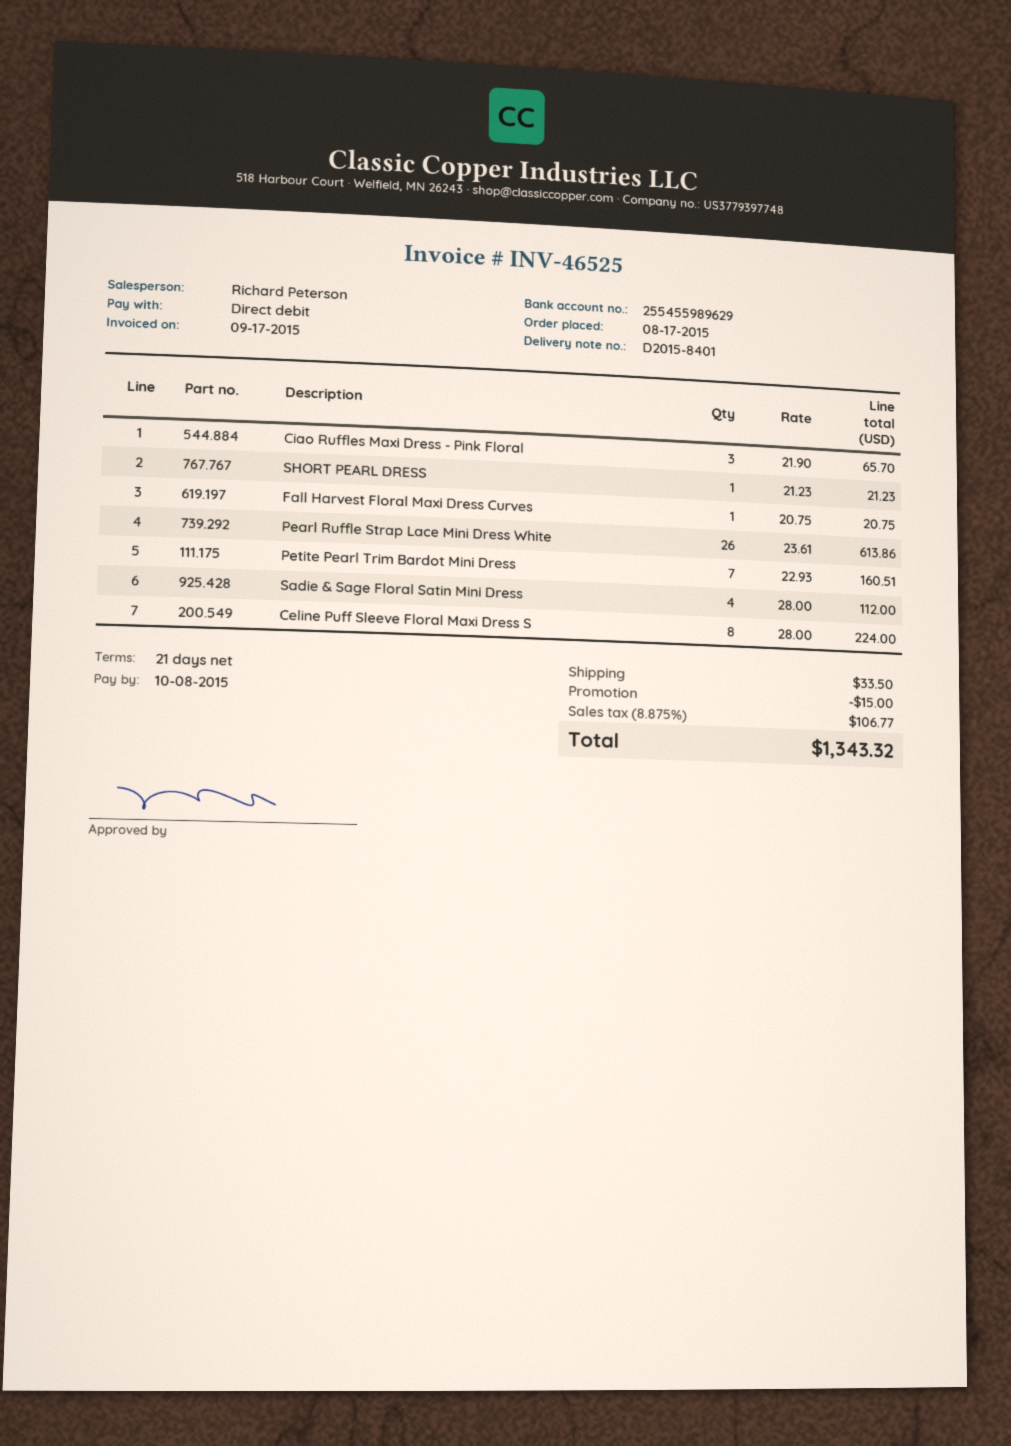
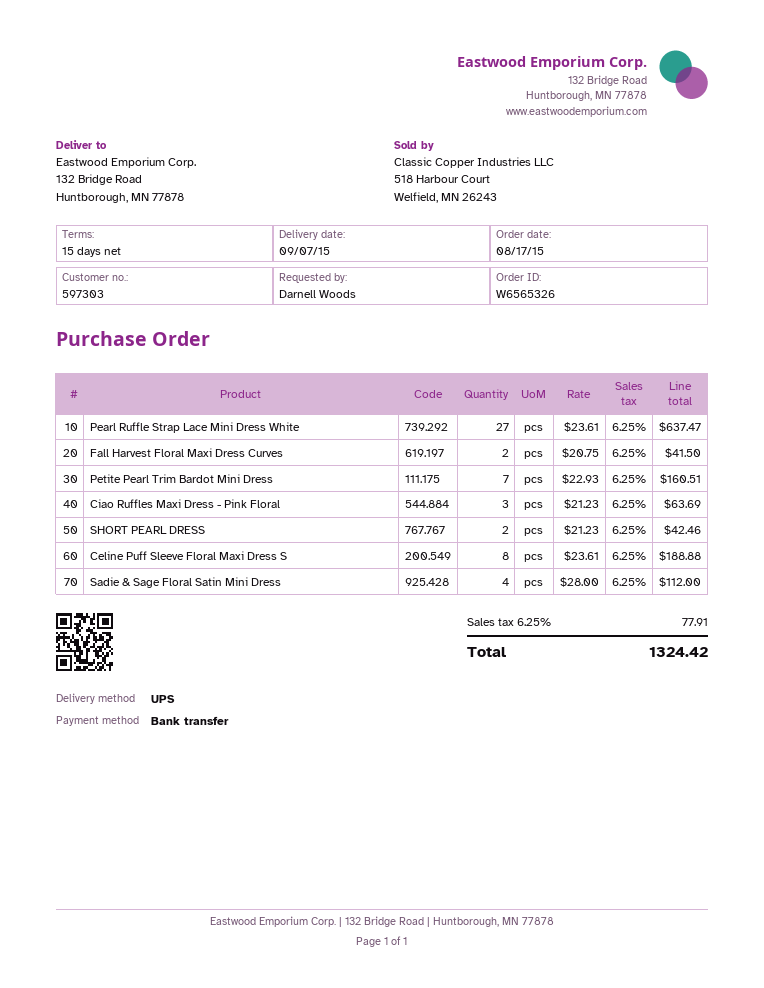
payment terms: 21 days -> 15 days
payment method: direct debit -> bank transfer
Ciao Ruffles Maxi Dress - Pink Floral: 3 x 21.90 = 65.70 -> 3 x 21.23 = 63.69
SHORT PEARL DRESS: 1 x 21.23 = 21.23 -> 2 x 21.23 = 42.46
Fall Harvest Floral Maxi Dress Curves: 1 x 20.75 = 20.75 -> 2 x 20.75 = 41.50
Pearl Ruffle Strap Lace Mini Dress White: 26 x 23.61 = 613.86 -> 27 x 23.61 = 637.47
Celine Puff Sleeve Floral Maxi Dress S: 8 x 28.00 = 224.00 -> 8 x 23.61 = 188.88
discount: 15.00 -> none
shipping: 33.50 -> none
tax: 8.875% = 106.77 -> 6.25% = 77.91
total: 1343.32 -> 1324.42

